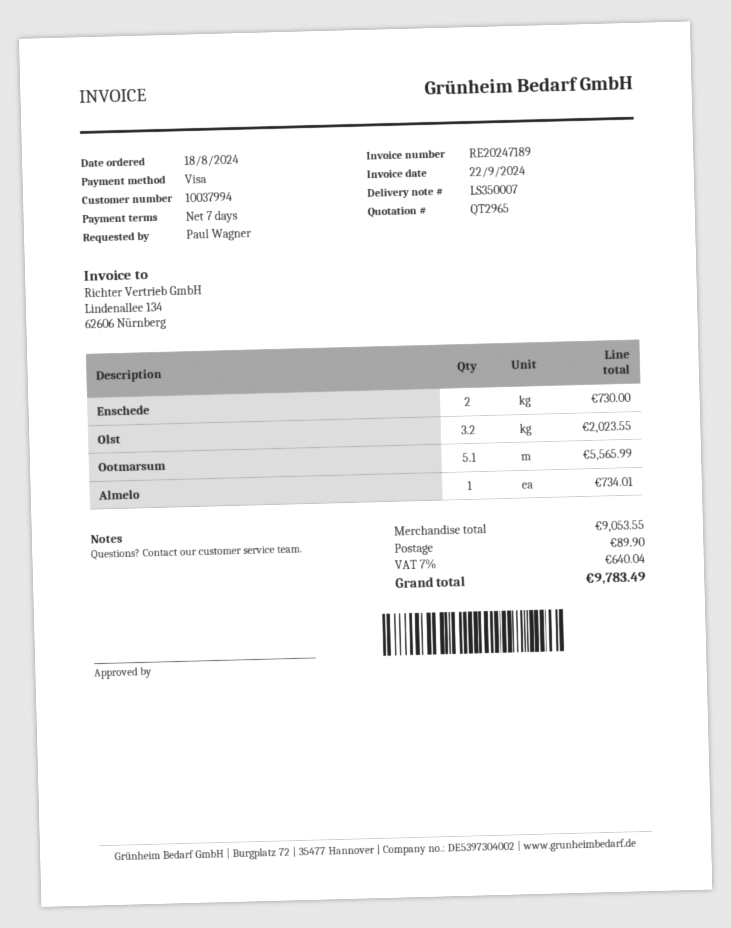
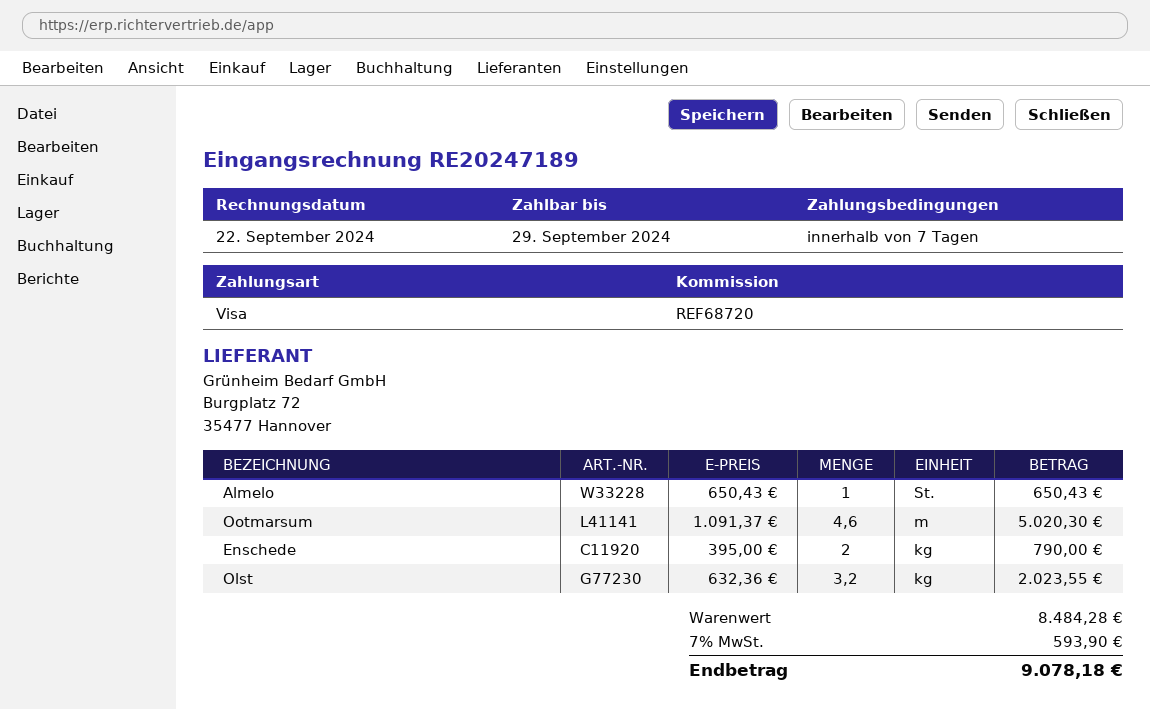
Enschede: 2 for 730.00 -> 2 for 790.00
Ootmarsum: 5.1 for 5565.99 -> 4.6 for 5020.30
Almelo: 1 for 734.01 -> 1 for 650.43
subtotal: 9053.55 -> 8484.28
shipping: 89.90 -> none
tax: 7% = 640.04 -> 7% = 593.90
total: 9783.49 -> 9078.18

